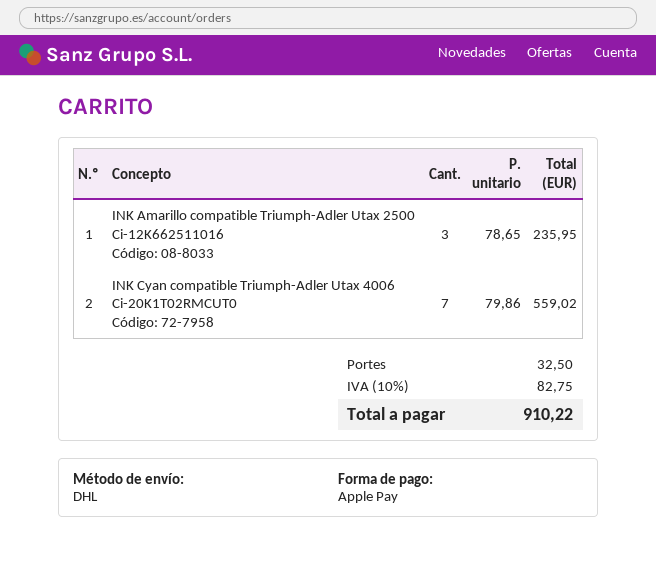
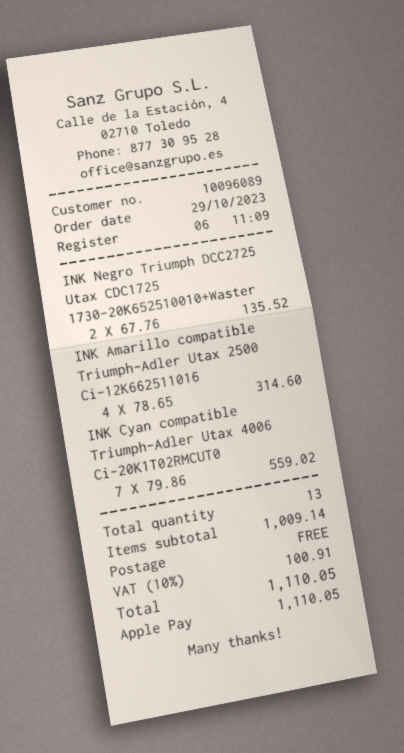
INK Amarillo compatible Triumph-Adler Utax 2500 Ci-12K662511016: 3 x 78.65 = 235.95 -> 4 x 78.65 = 314.60
INK Negro Triumph DCC2725 Utax CDC1725 1730-20K652510010+Waster: none -> 2 x 67.76 = 135.52
shipping: 32.50 -> 0.00
tax: 10% = 82.75 -> 10% = 100.91
total: 910.22 -> 1110.05

